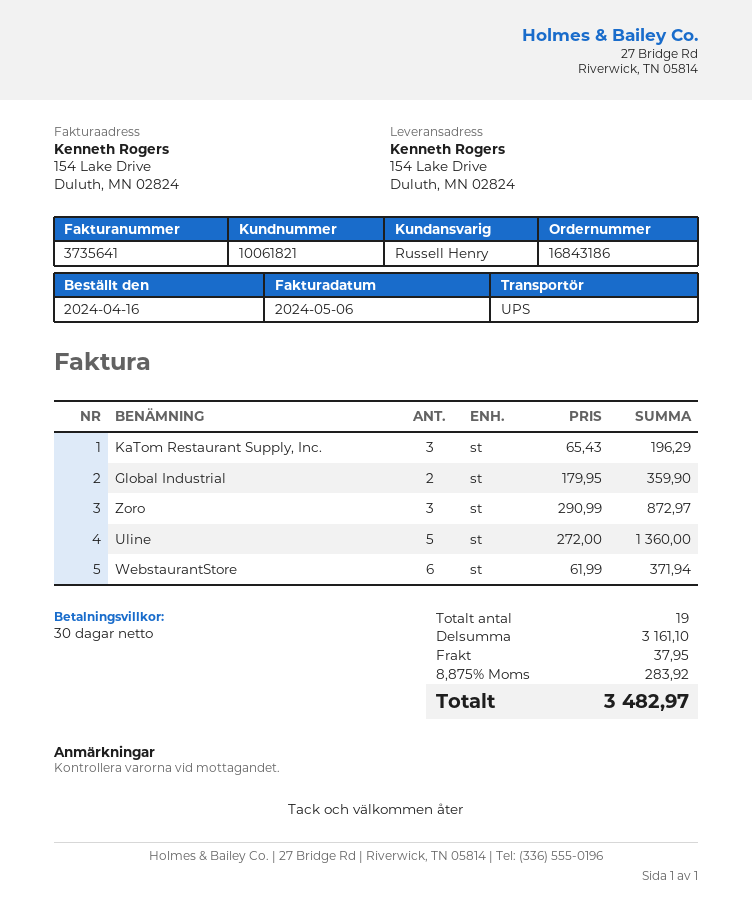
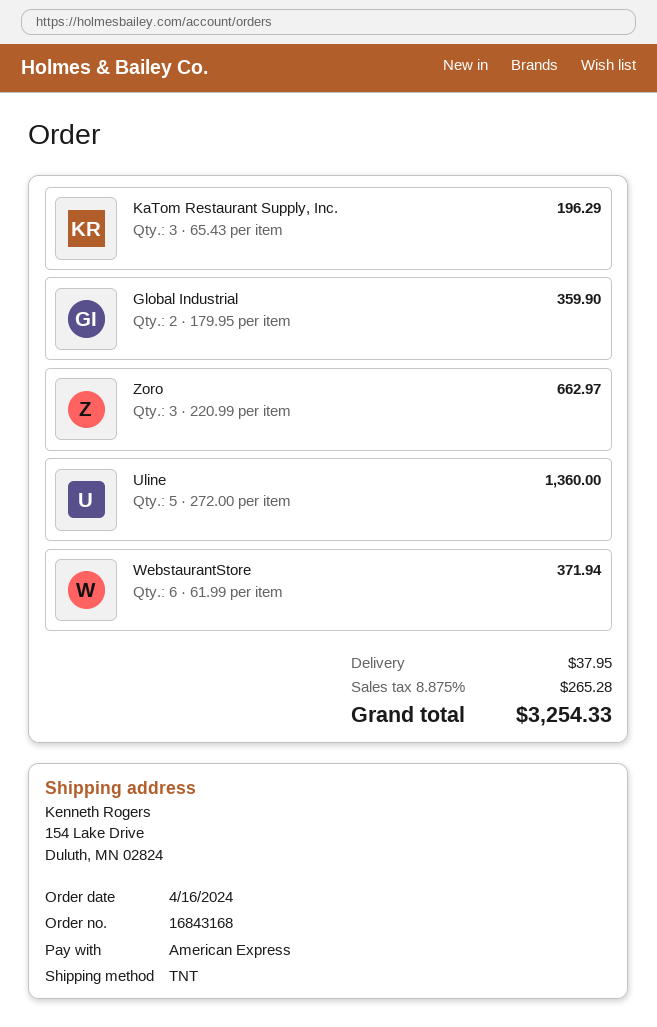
order number: 16843186 -> 16843168
shipping method: UPS -> TNT
Zoro: 3 x 290.99 = 872.97 -> 3 x 220.99 = 662.97
tax: 8.875% = 283.92 -> 8.875% = 265.28
total: 3482.97 -> 3254.33

